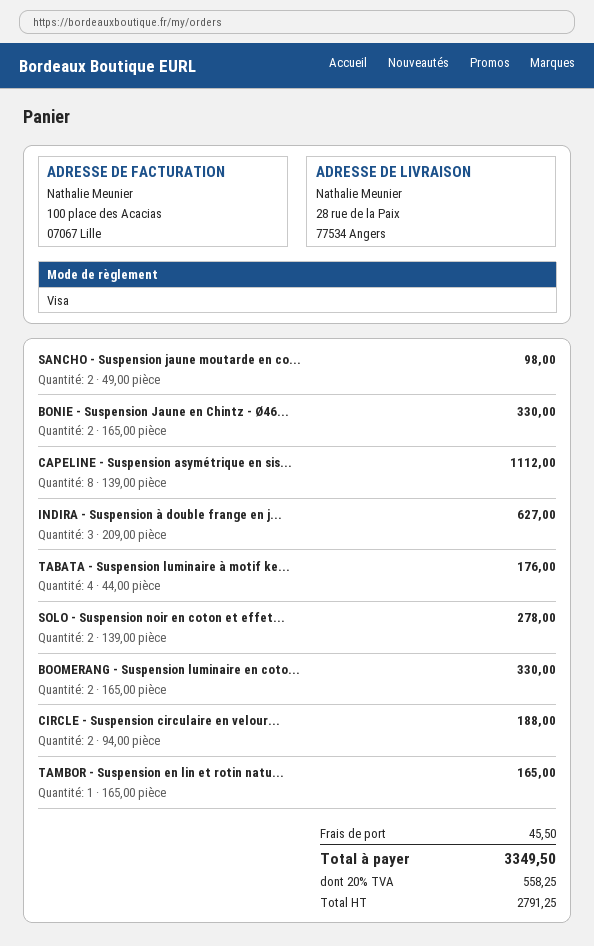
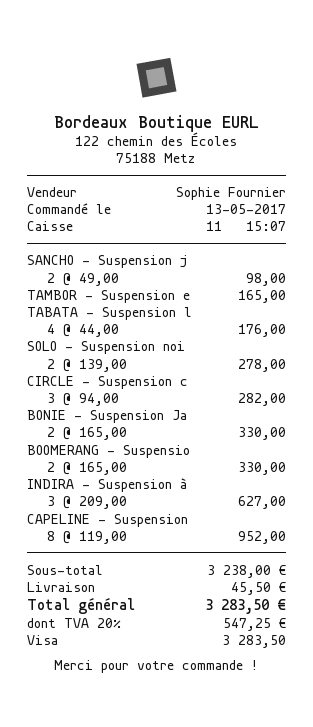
CAPELINE - Suspension asymétrique en sis...: 8 x 139.00 = 1112.00 -> 8 x 119.00 = 952.00
CIRCLE - Suspension circulaire en velour...: 2 x 94.00 = 188.00 -> 3 x 94.00 = 282.00
tax: 20% = 558.25 -> 20% = 547.25
total: 3349.50 -> 3283.50

